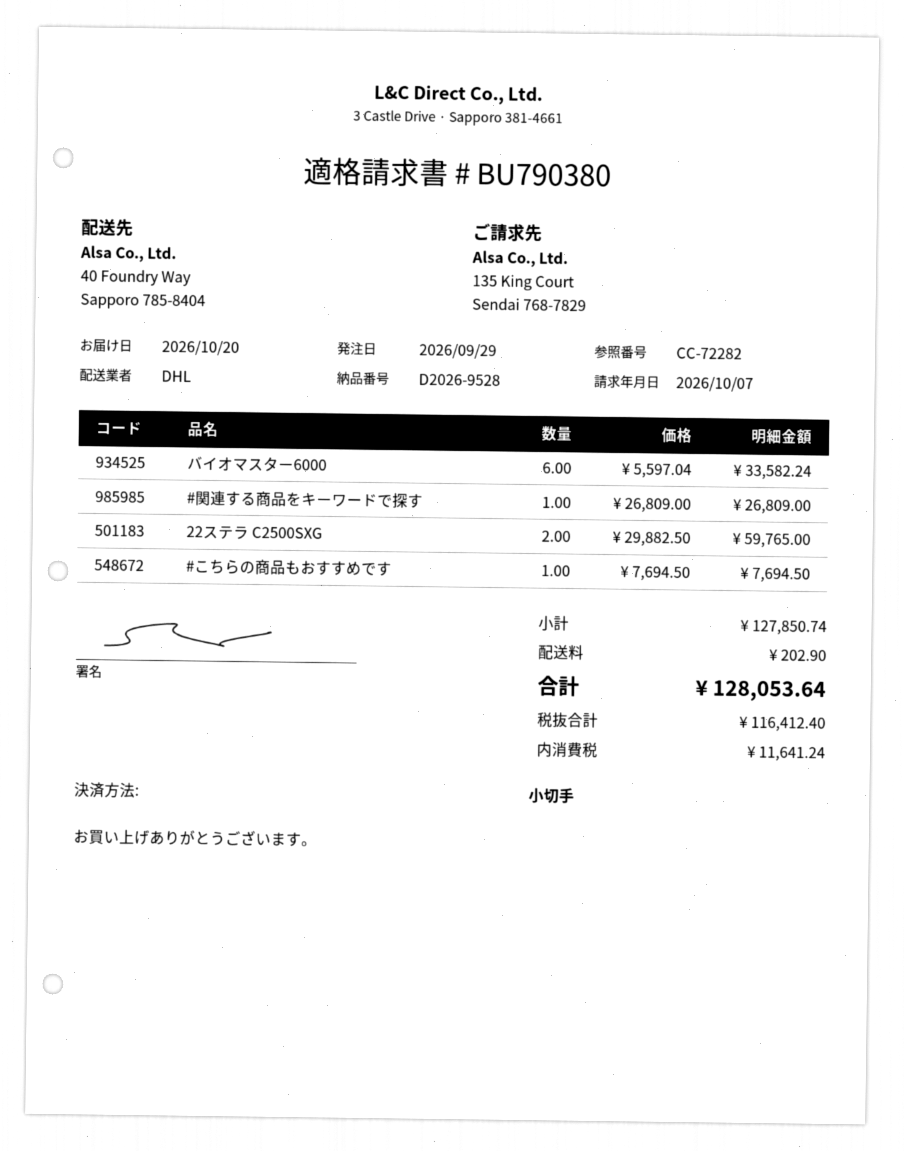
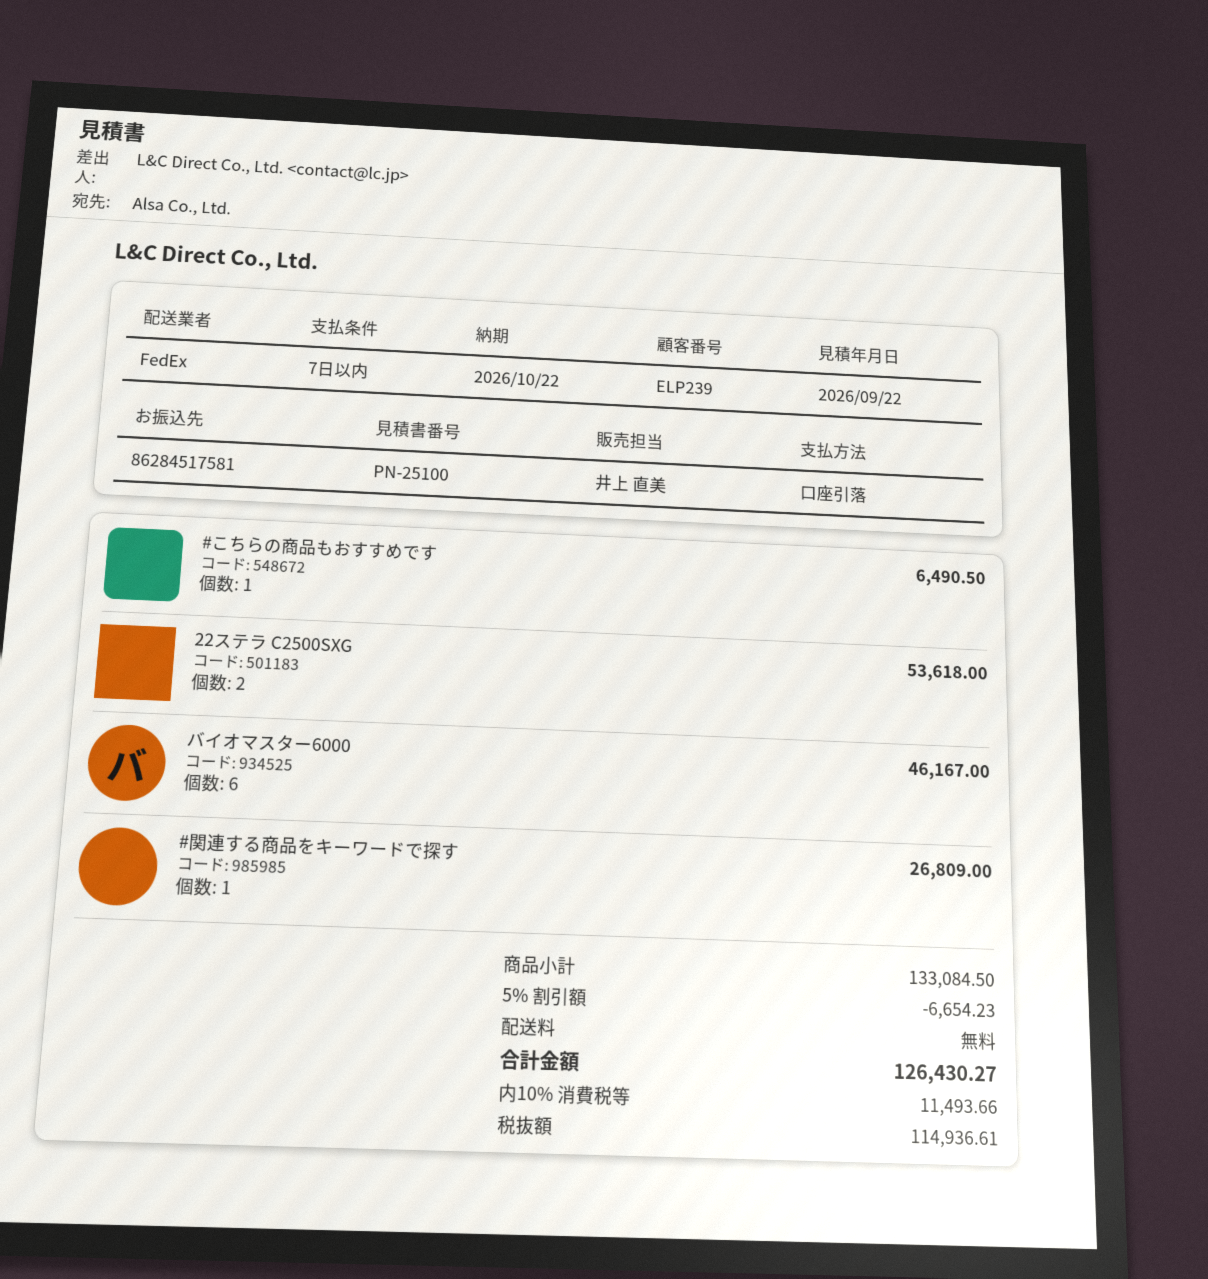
delivery date: 2026-10-20 -> 2026-10-22
payment method: cheque -> direct debit
shipping method: DHL -> FedEx
バイオマスター6000: 6 for 33582.24 -> 6 for 46167.00
22ステラ C2500SXG: 2 for 59765.00 -> 2 for 53618.00
#こちらの商品もおすすめです: 1 for 7694.50 -> 1 for 6490.50
subtotal: 127850.74 -> 133084.50
discount: none -> 5% = 6654.23
shipping: 202.90 -> 0.00
net: 116412.40 -> 114936.61
tax: 11641.24 -> 11493.66
total: 128053.64 -> 126430.27

